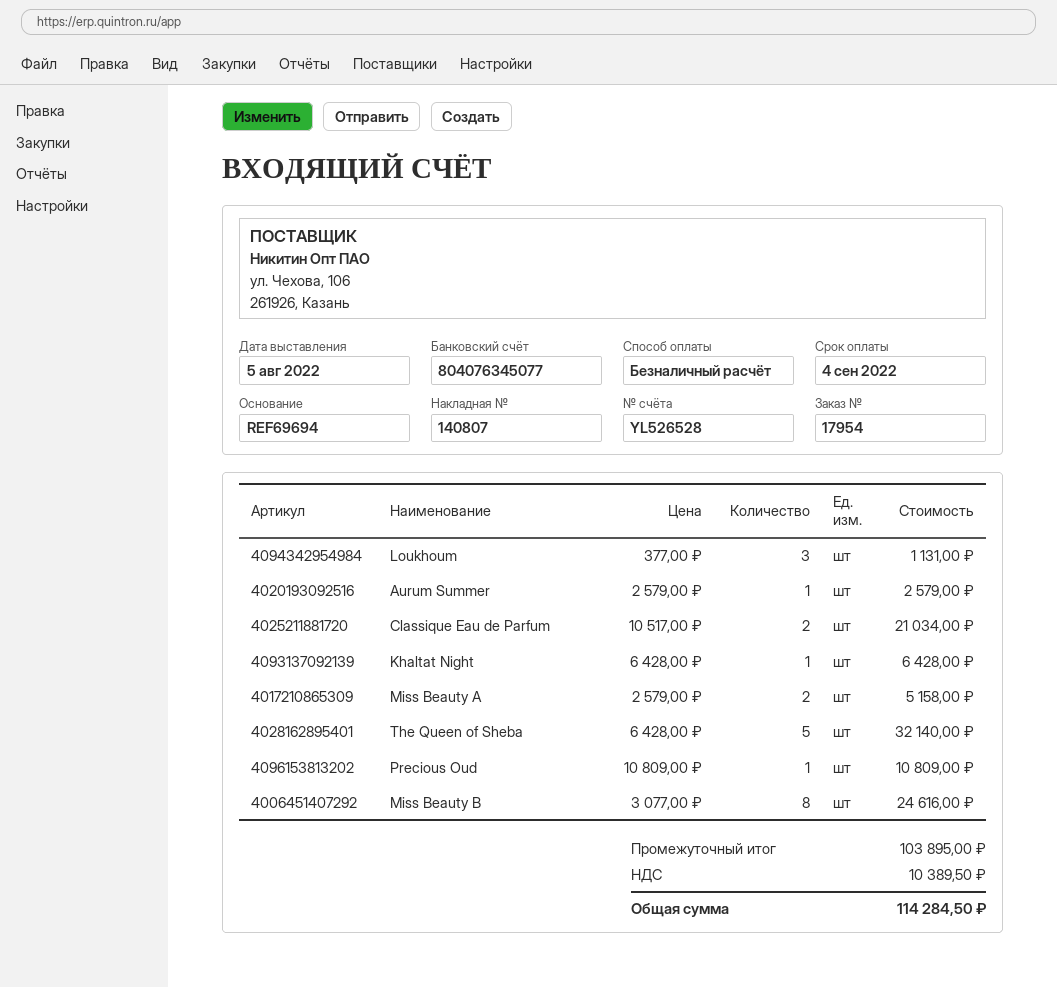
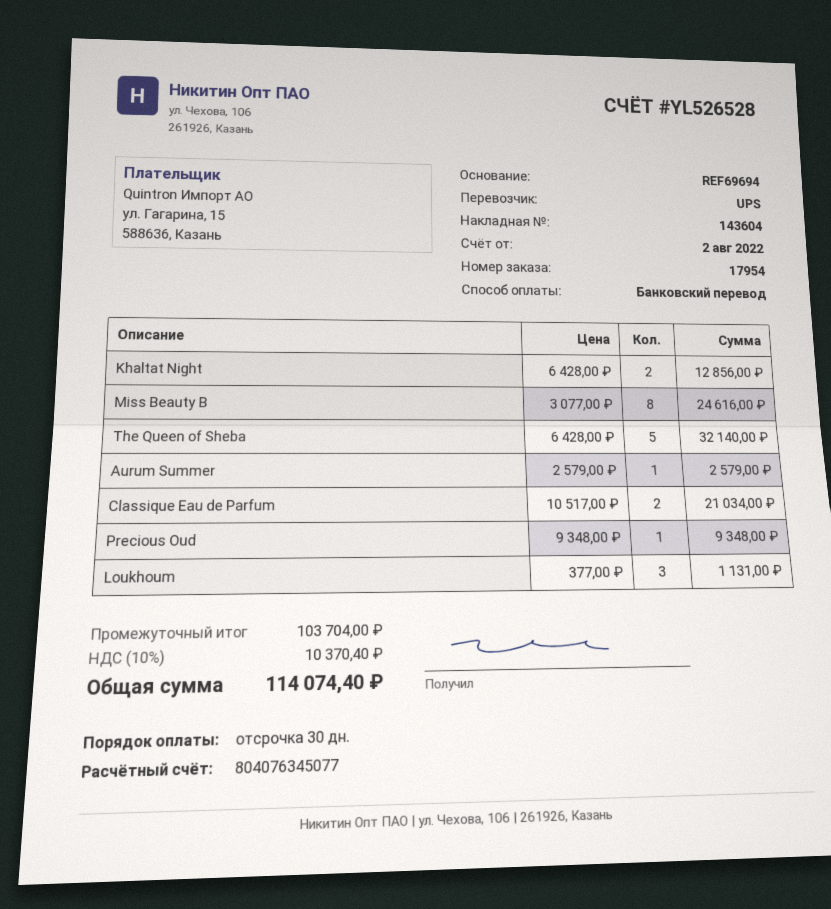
delivery note number: 140807 -> 143604
invoice date: 2022-08-05 -> 2022-08-02
Khaltat Night: 1 x 6428.00 = 6428.00 -> 2 x 6428.00 = 12856.00
Miss Beauty A: 2 x 2579.00 = 5158.00 -> none
Precious Oud: 1 x 10809.00 = 10809.00 -> 1 x 9348.00 = 9348.00
subtotal: 103895.00 -> 103704.00
tax: 10389.50 -> 10370.40
total: 114284.50 -> 114074.40

